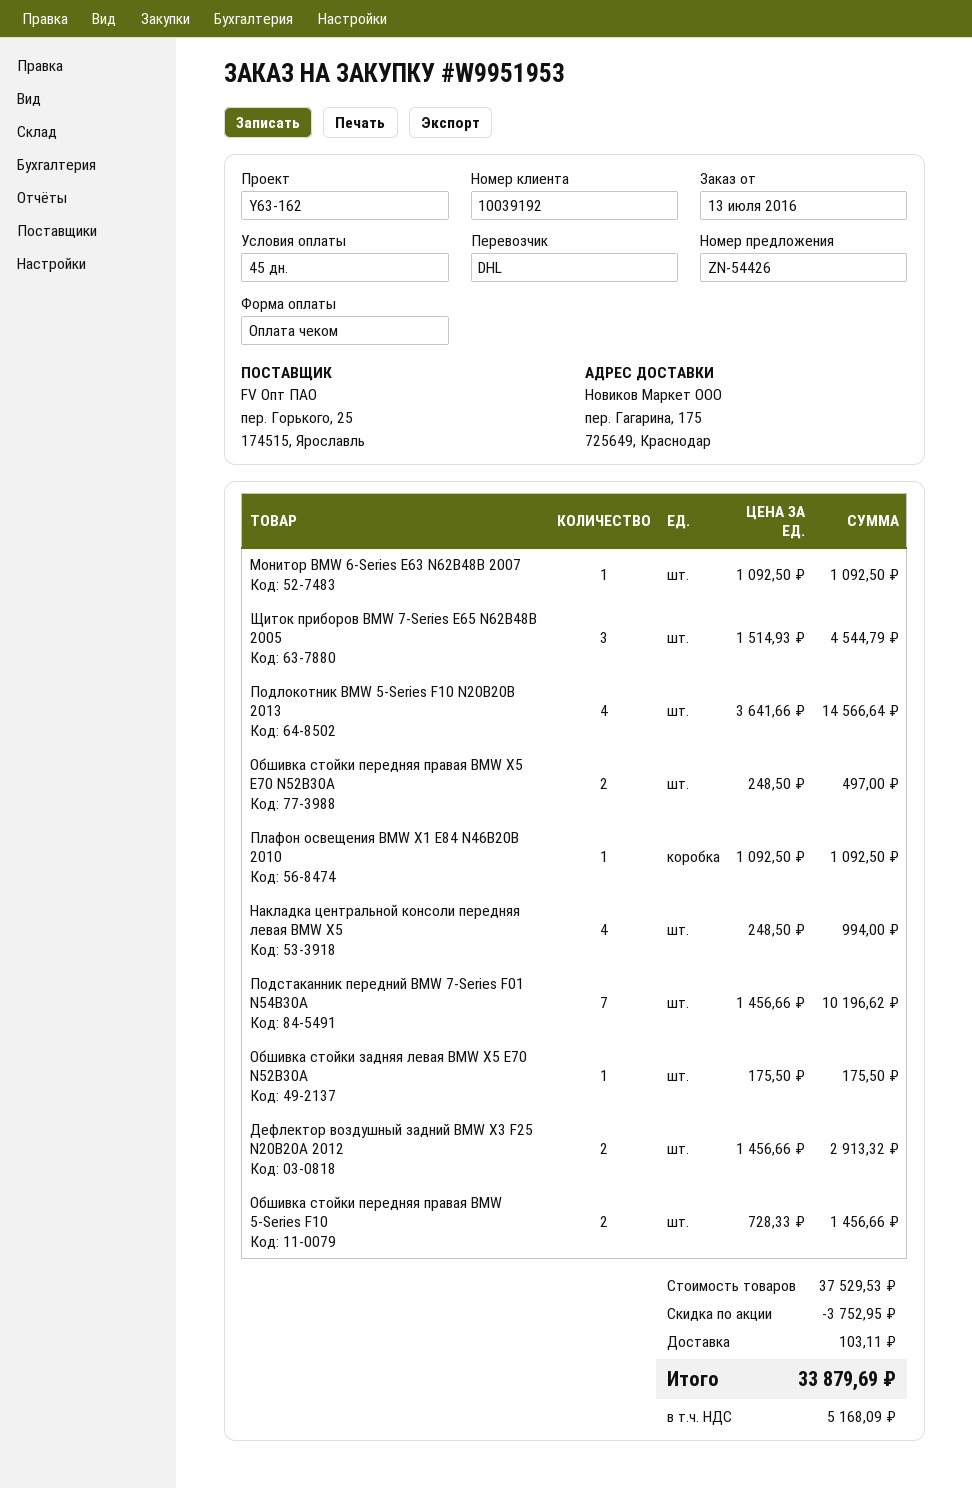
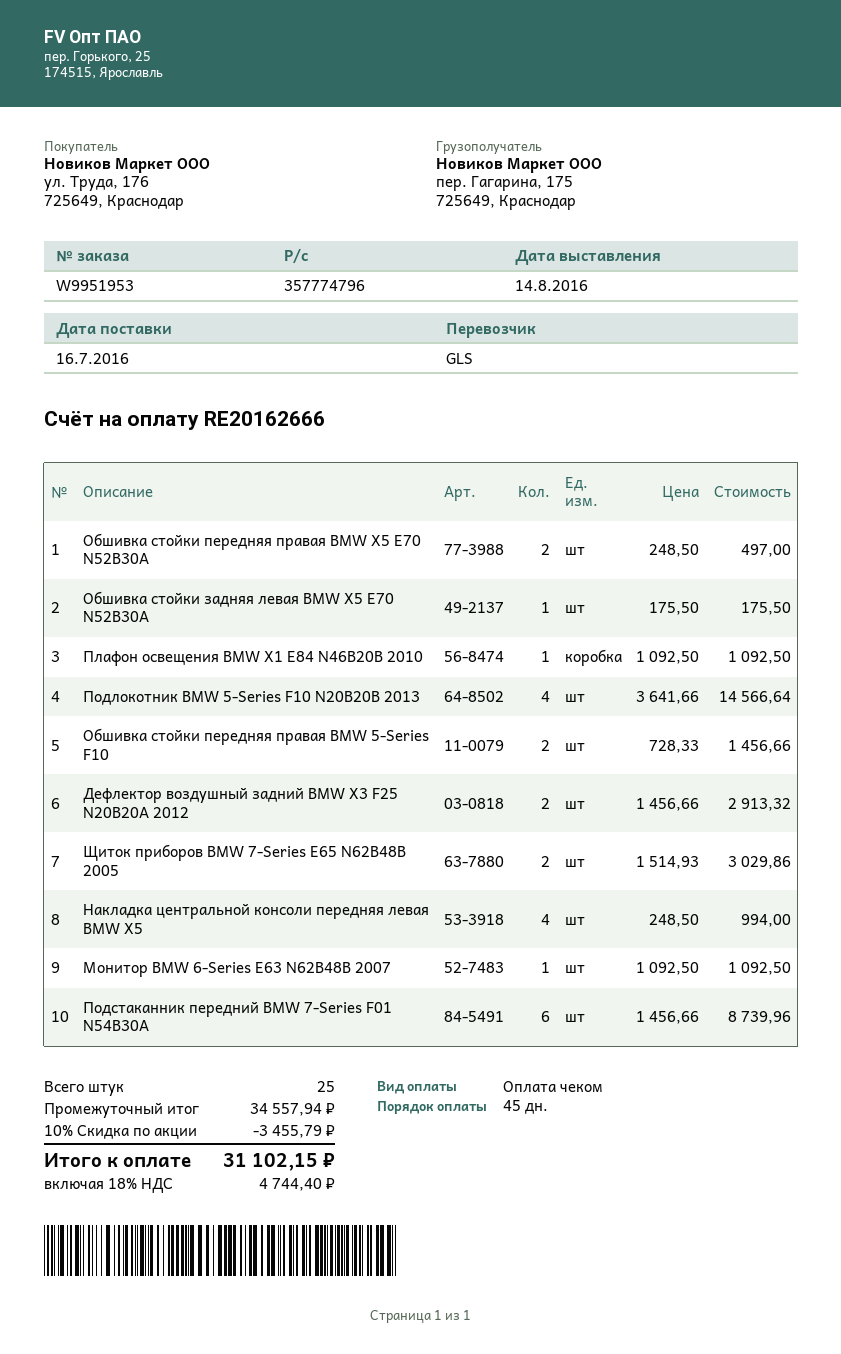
shipping method: DHL -> GLS
Щиток приборов BMW 7-Series E65 N62B48B 2005: 3 x 1514.93 = 4544.79 -> 2 x 1514.93 = 3029.86
Подстаканник передний BMW 7-Series F01 N54B30A: 7 x 1456.66 = 10196.62 -> 6 x 1456.66 = 8739.96
subtotal: 37529.53 -> 34557.94
discount: 3752.95 -> 3455.79
shipping: 103.11 -> none
tax: 5168.09 -> 4744.40
total: 33879.69 -> 31102.15

